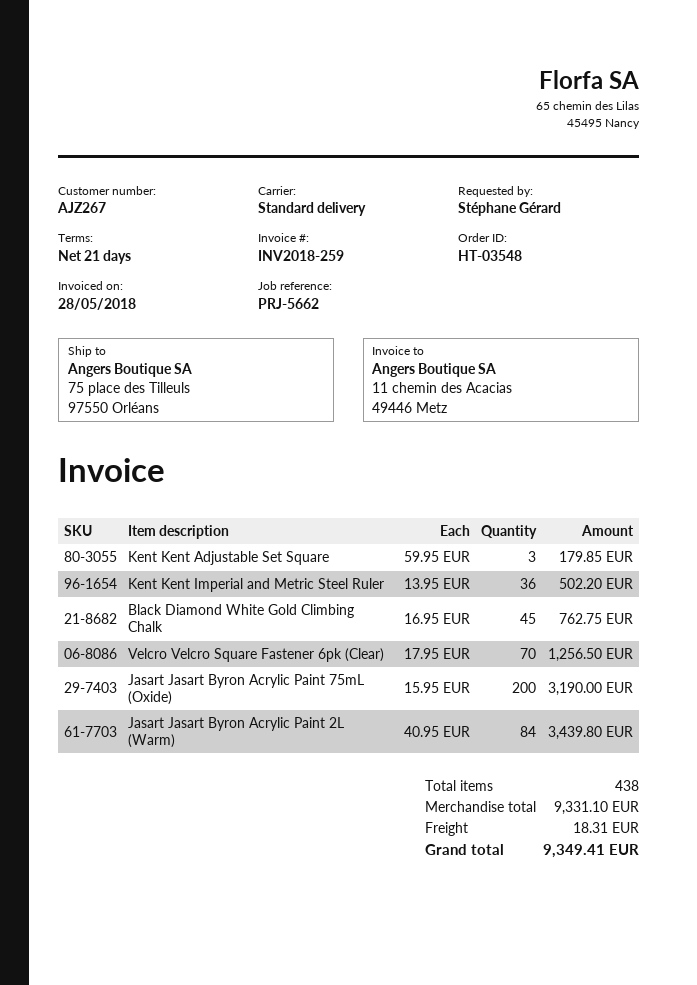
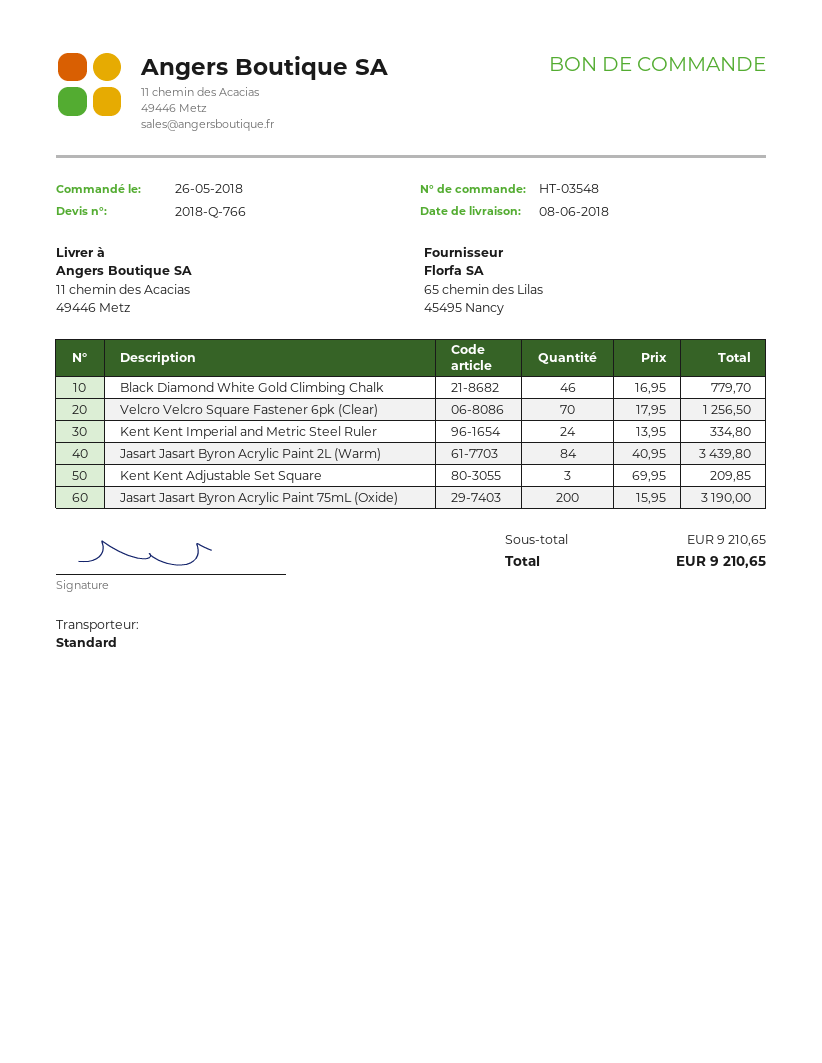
ship to: 75 place des Tilleuls, 97550 Orléans -> 11 chemin des Acacias, 49446 Metz
Kent Kent Adjustable Set Square: 3 x 59.95 = 179.85 -> 3 x 69.95 = 209.85
Kent Kent Imperial and Metric Steel Ruler: 36 x 13.95 = 502.20 -> 24 x 13.95 = 334.80
Black Diamond White Gold Climbing Chalk: 45 x 16.95 = 762.75 -> 46 x 16.95 = 779.70
subtotal: 9331.10 -> 9210.65
shipping: 18.31 -> none
total: 9349.41 -> 9210.65

